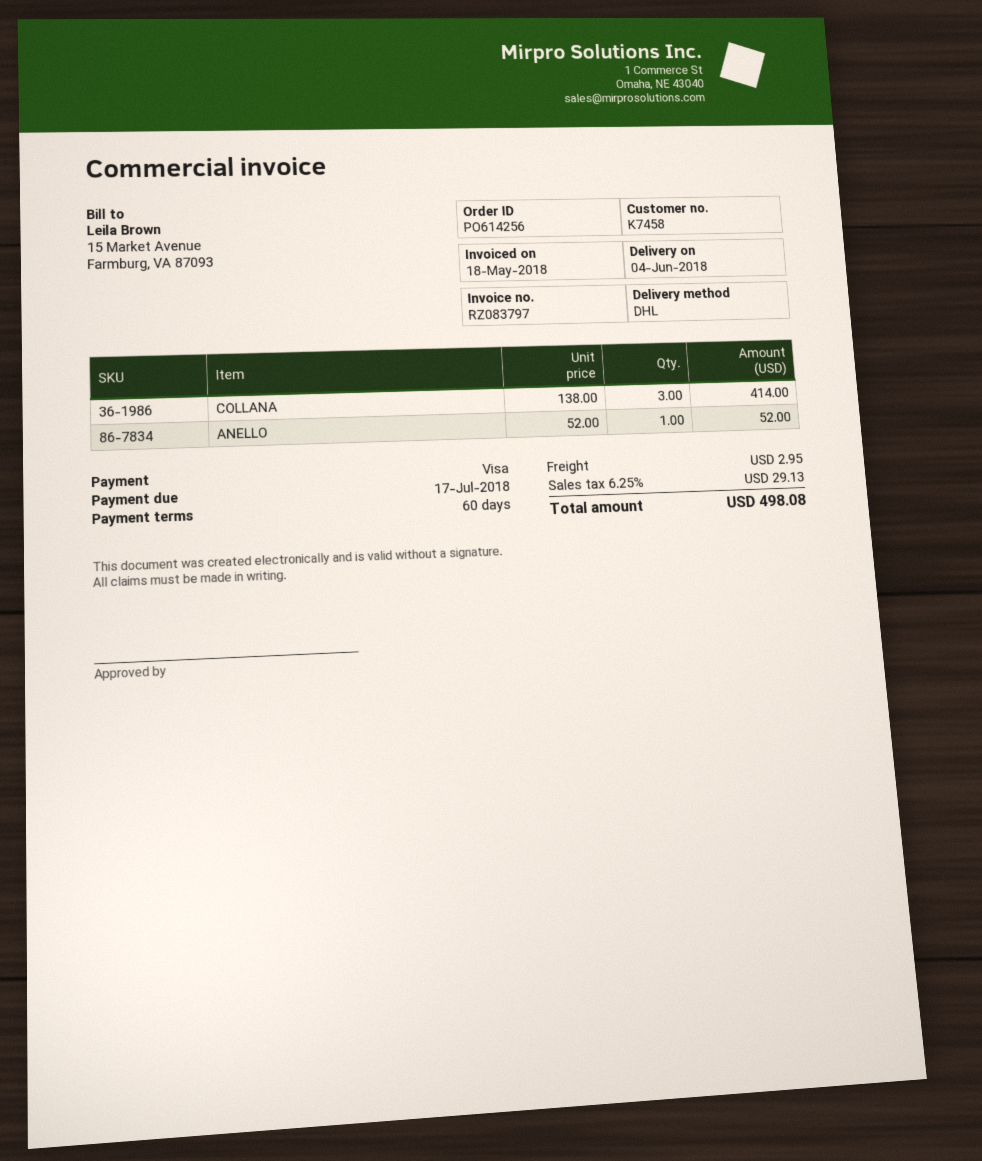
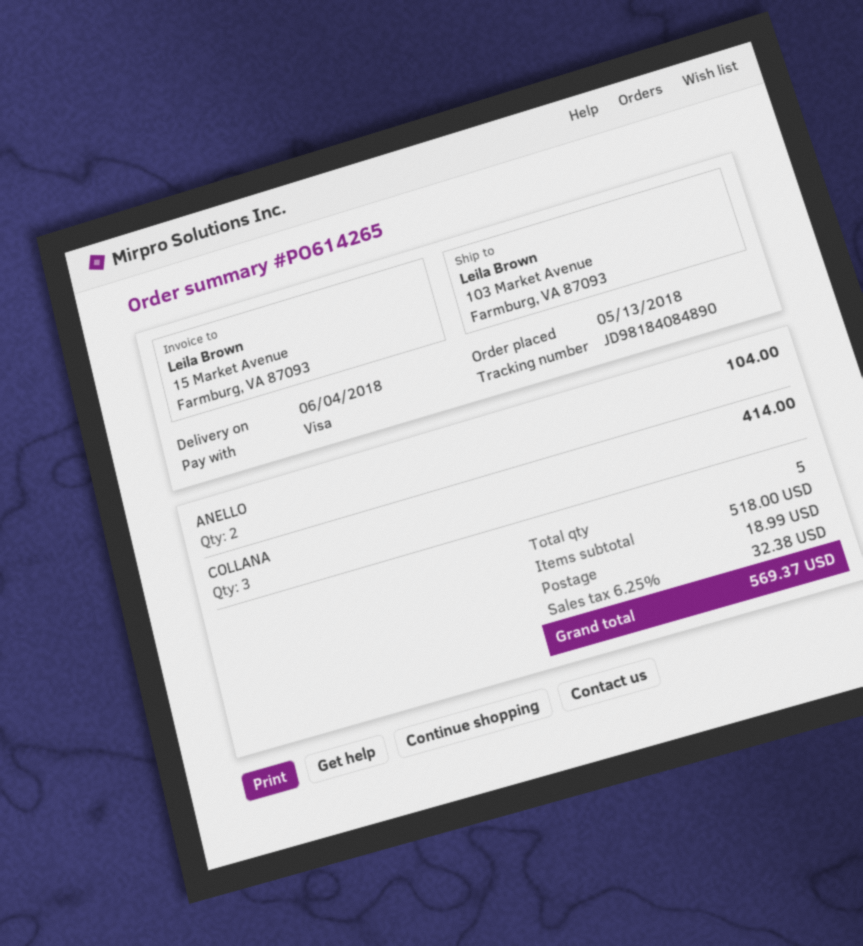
order number: PO614256 -> PO614265
ANELLO: 1 for 52.00 -> 2 for 104.00
shipping: 2.95 -> 18.99
tax: 6.25% = 29.13 -> 6.25% = 32.38
total: 498.08 -> 569.37

